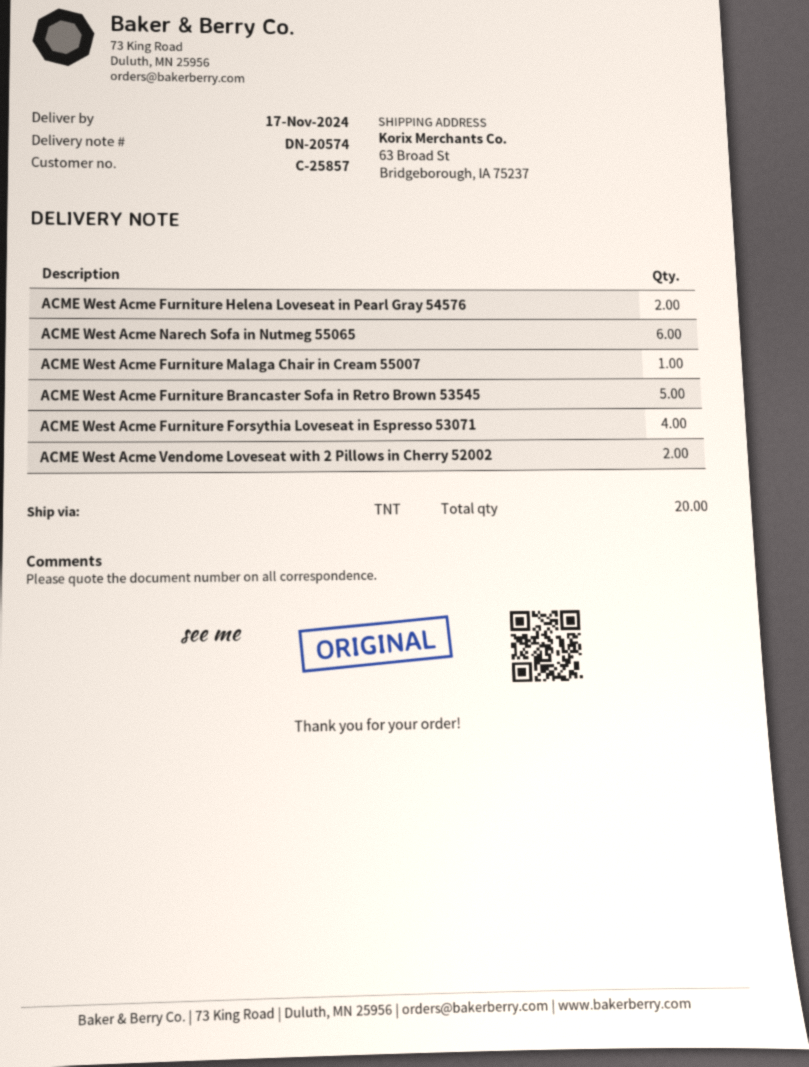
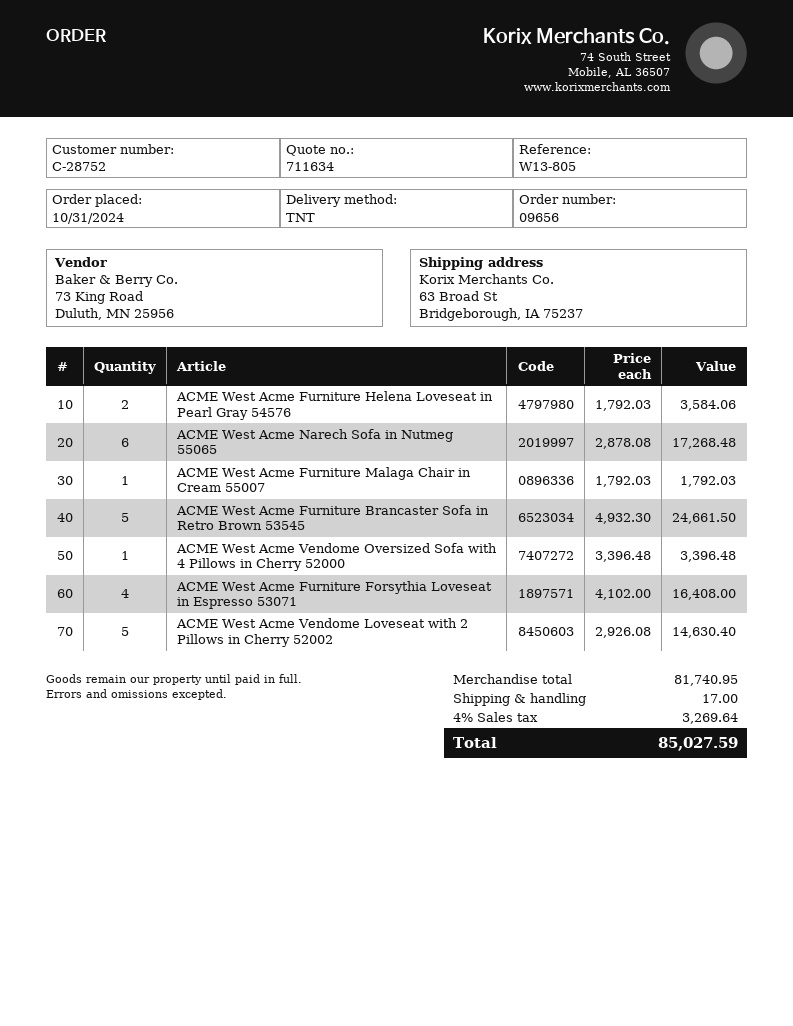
customer number: C-25857 -> C-28752
ACME West Acme Vendome Loveseat with 2 Pillows in Cherry 52002: 2 -> 5
ACME West Acme Vendome Oversized Sofa with 4 Pillows in Cherry 52000: none -> 1

